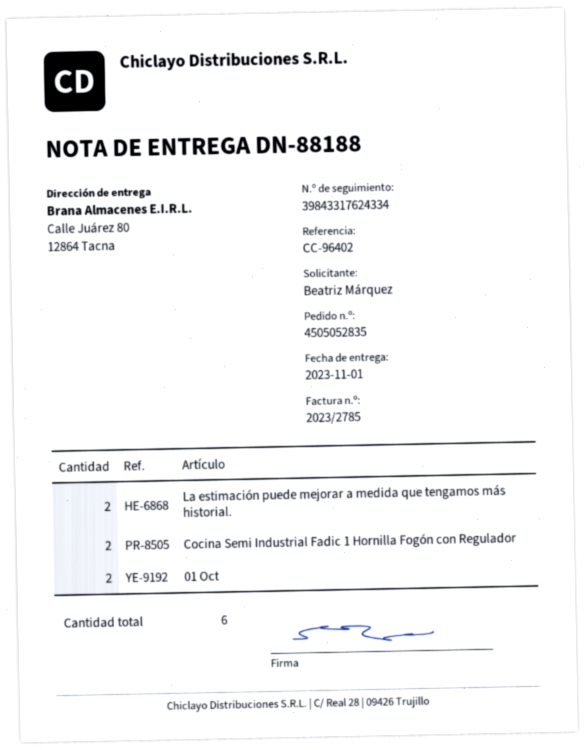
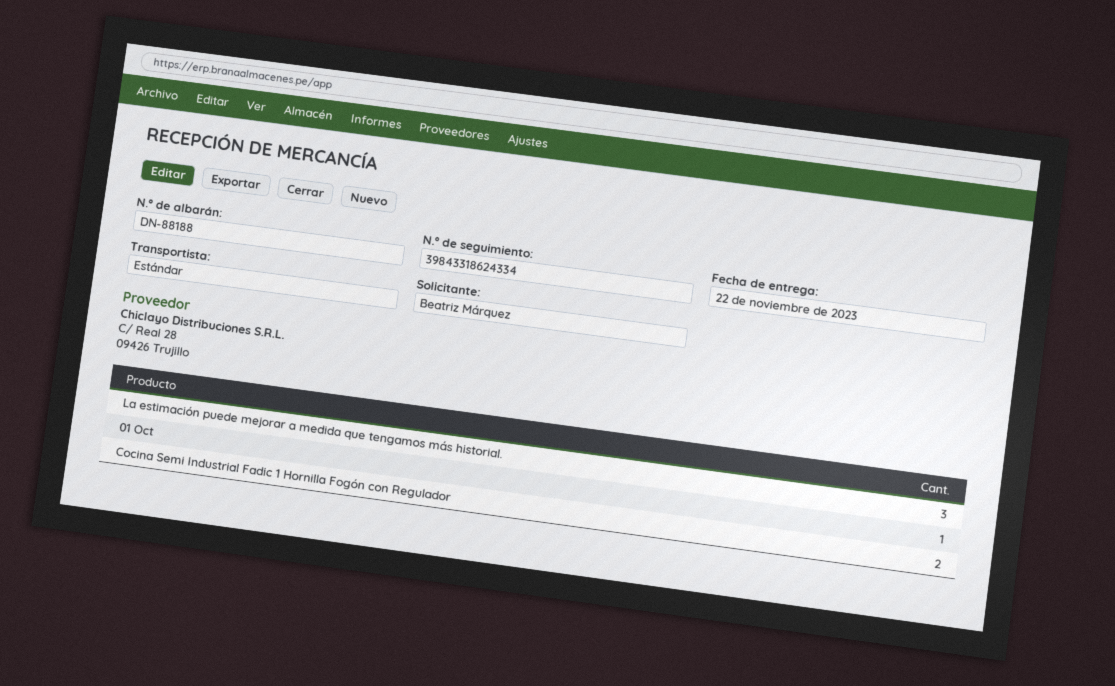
delivery date: 2023-11-01 -> 2023-11-22
tracking number: 39843317624334 -> 39843318624334
La estimación puede mejorar a medida que tengamos más historial.: 2 -> 3
01 Oct: 2 -> 1

